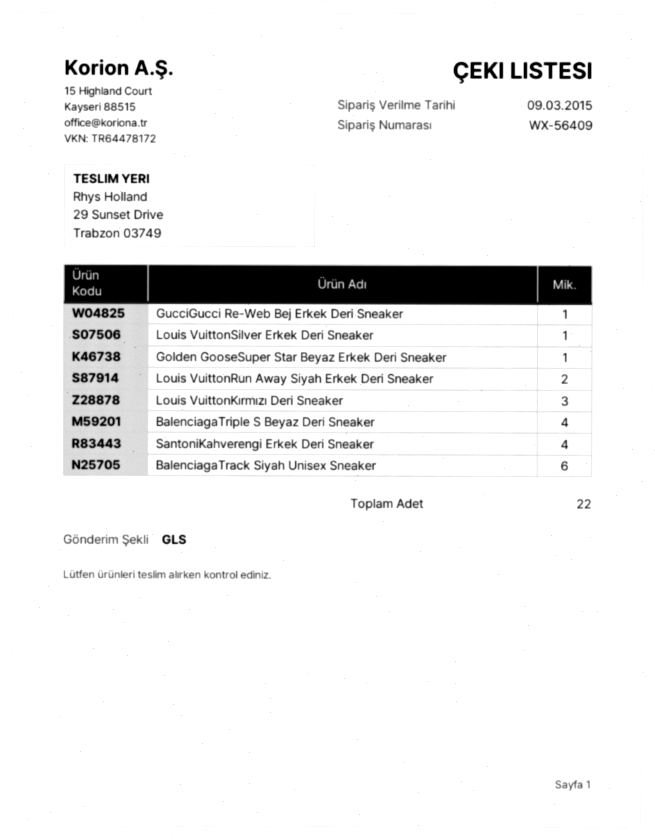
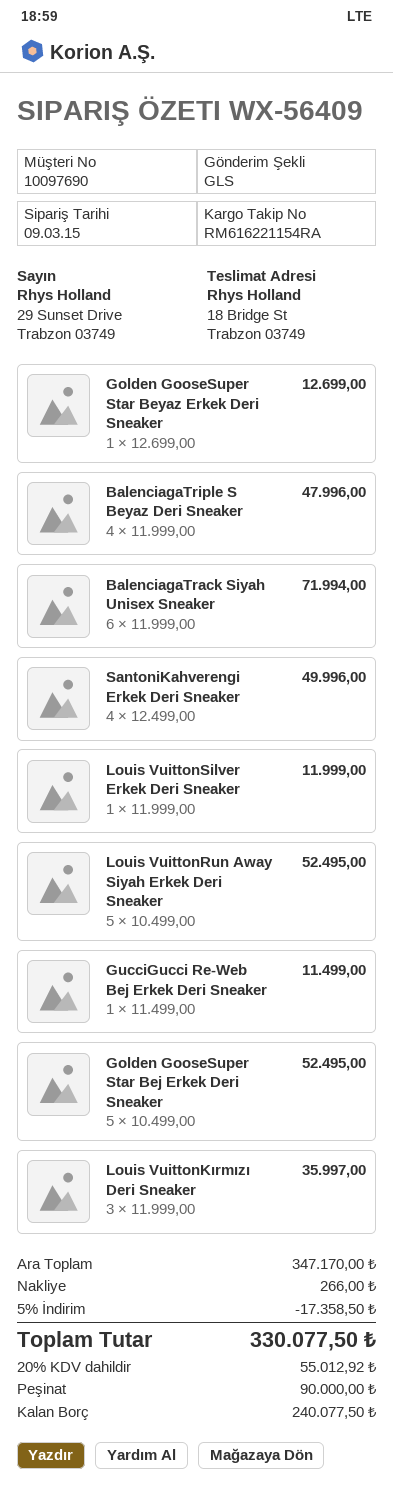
ship to: 29 Sunset Drive, Trabzon 03749 -> 18 Bridge St, Trabzon 03749
Louis VuittonRun Away Siyah Erkek Deri Sneaker: 2 -> 5
Golden GooseSuper Star Bej Erkek Deri Sneaker: none -> 5

